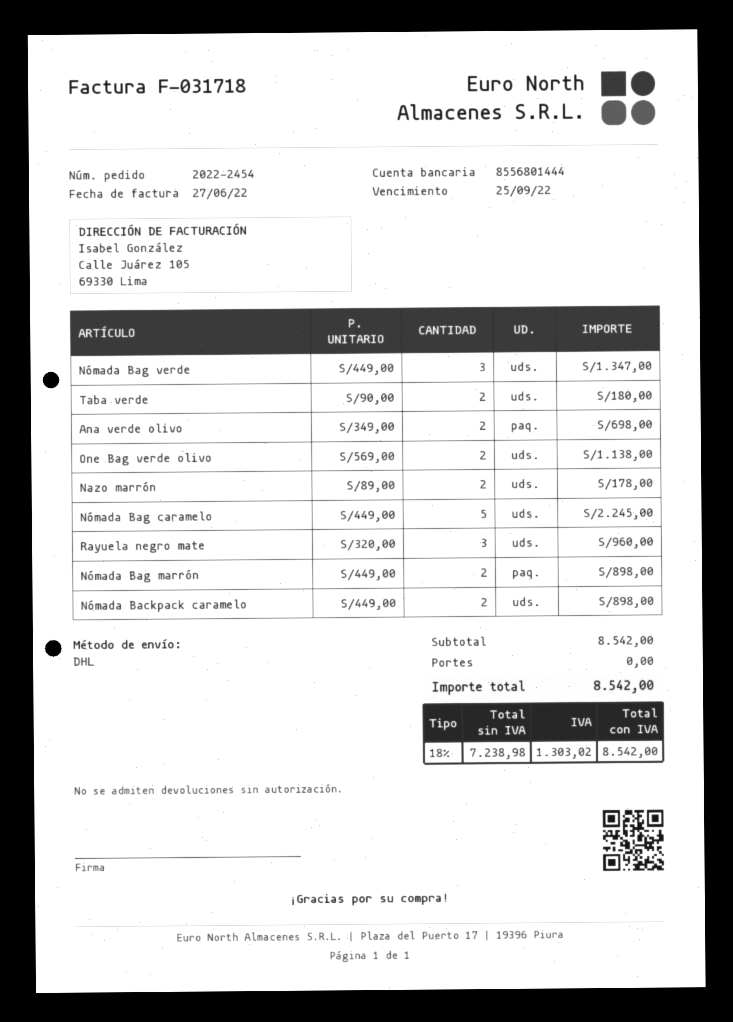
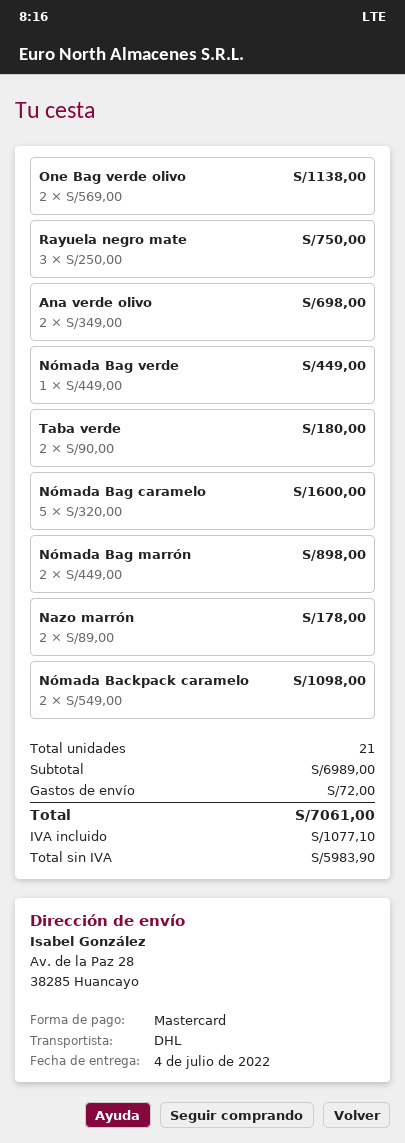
Nómada Bag verde: 3 x 449.00 = 1347.00 -> 1 x 449.00 = 449.00
Nómada Bag caramelo: 5 x 449.00 = 2245.00 -> 5 x 320.00 = 1600.00
Rayuela negro mate: 3 x 320.00 = 960.00 -> 3 x 250.00 = 750.00
Nómada Backpack caramelo: 2 x 449.00 = 898.00 -> 2 x 549.00 = 1098.00
subtotal: 8542.00 -> 6989.00
shipping: 0.00 -> 72.00
net: 7238.98 -> 5983.90
tax: 1303.02 -> 1077.10
total: 8542.00 -> 7061.00

